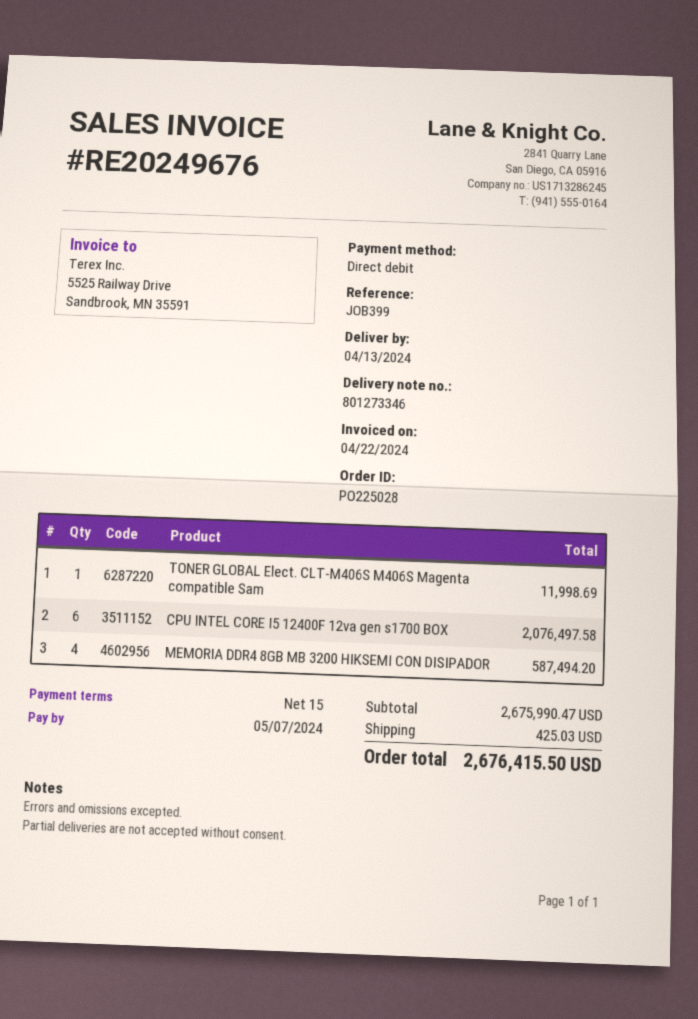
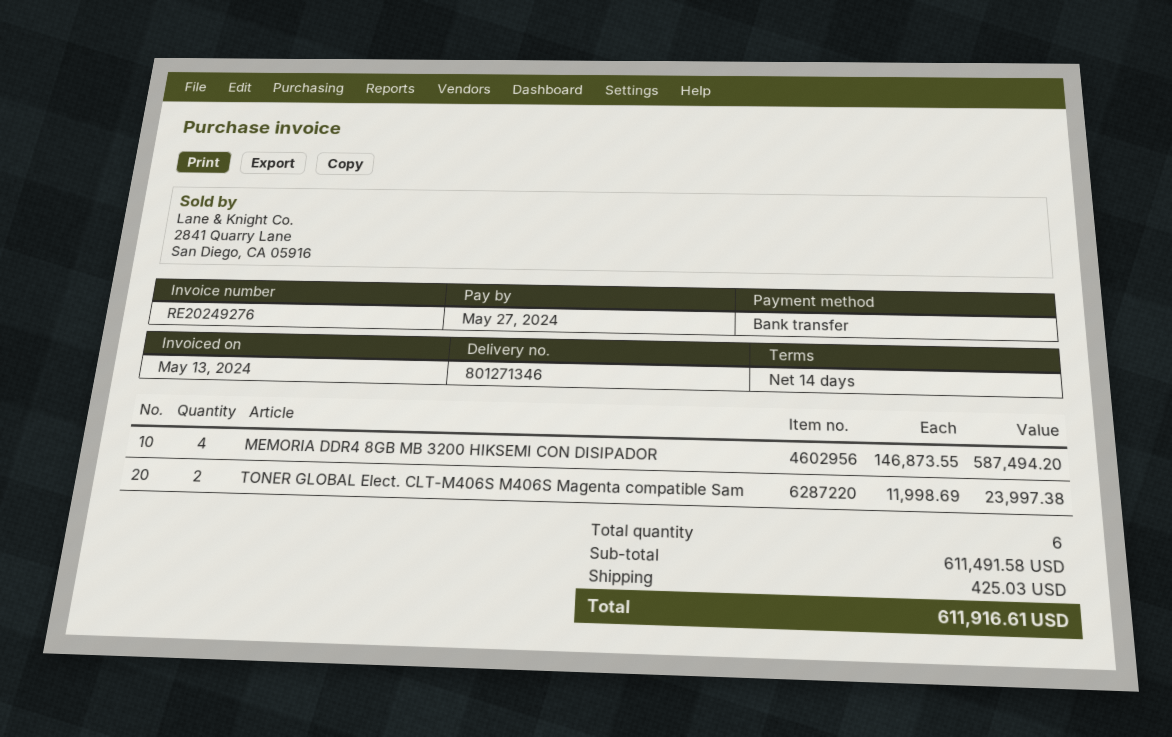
delivery note number: 801273346 -> 801271346
invoice number: RE20249676 -> RE20249276
invoice date: 2024-04-22 -> 2024-05-13
payment terms: 15 days -> 14 days
due date: 2024-05-07 -> 2024-05-27
payment method: direct debit -> bank transfer
TONER GLOBAL Elect. CLT-M406S M406S Magenta compatible Sam: 1 for 11998.69 -> 2 for 23997.38
CPU INTEL CORE I5 12400F 12va gen s1700 BOX: 6 for 2076497.58 -> none
subtotal: 2675990.47 -> 611491.58
total: 2676415.50 -> 611916.61

